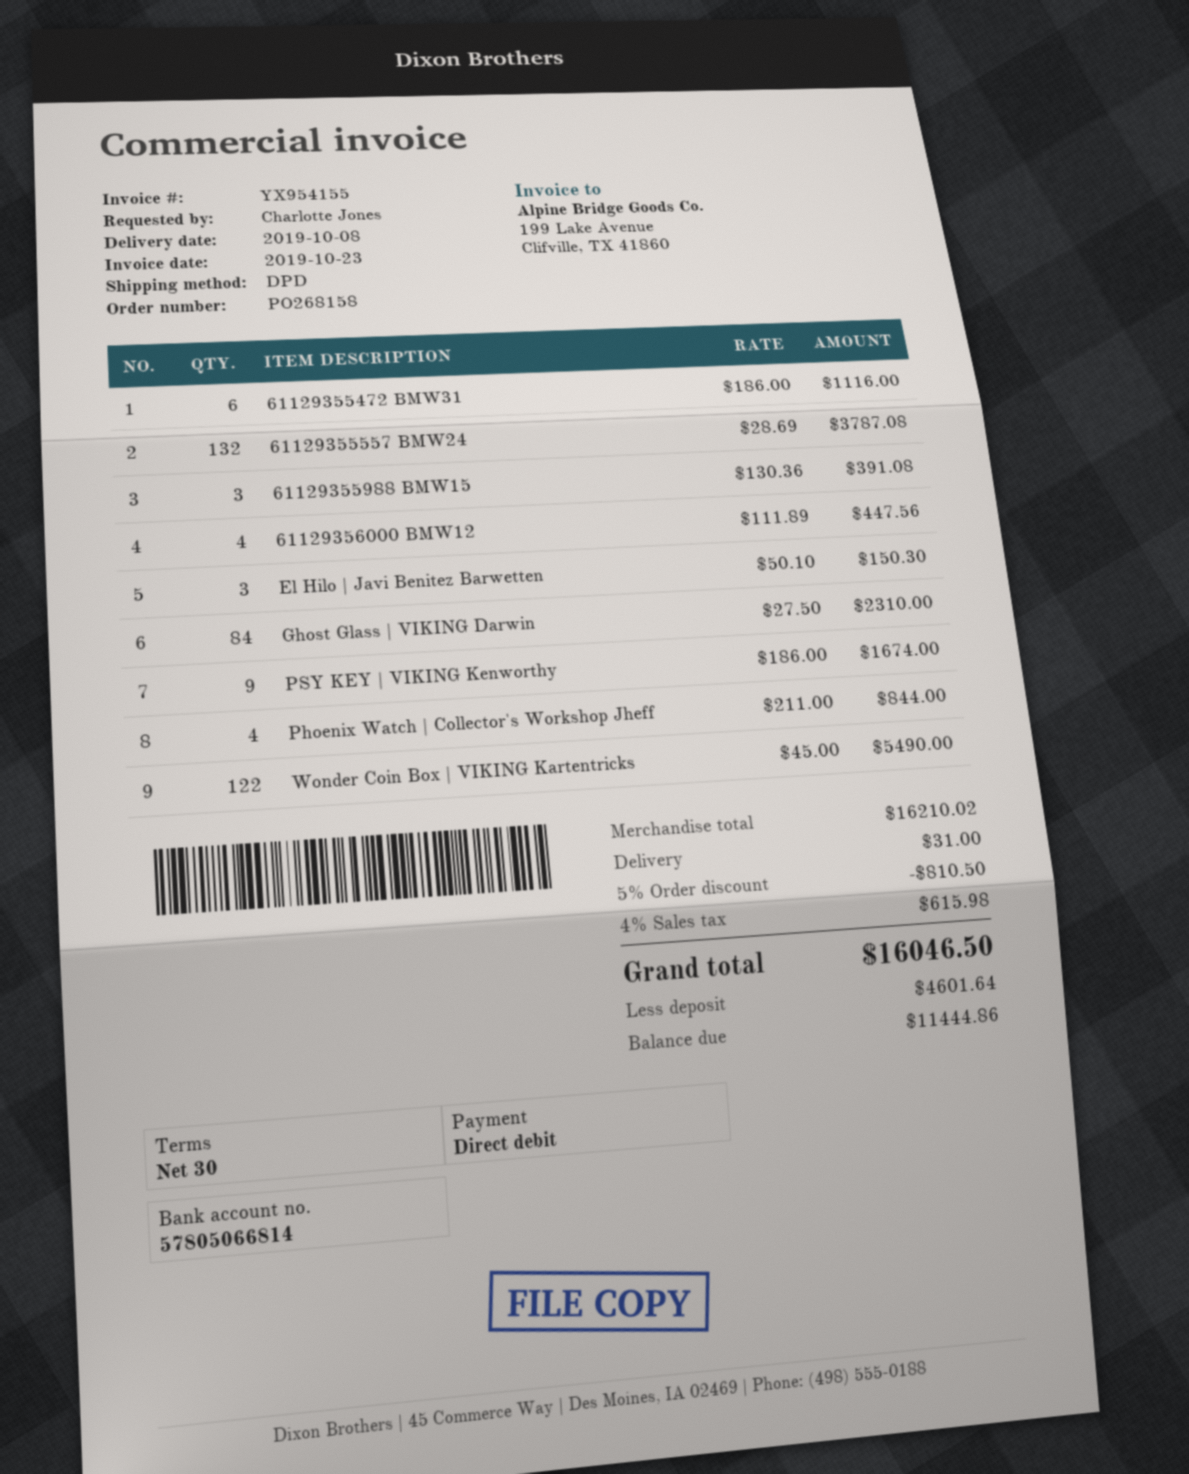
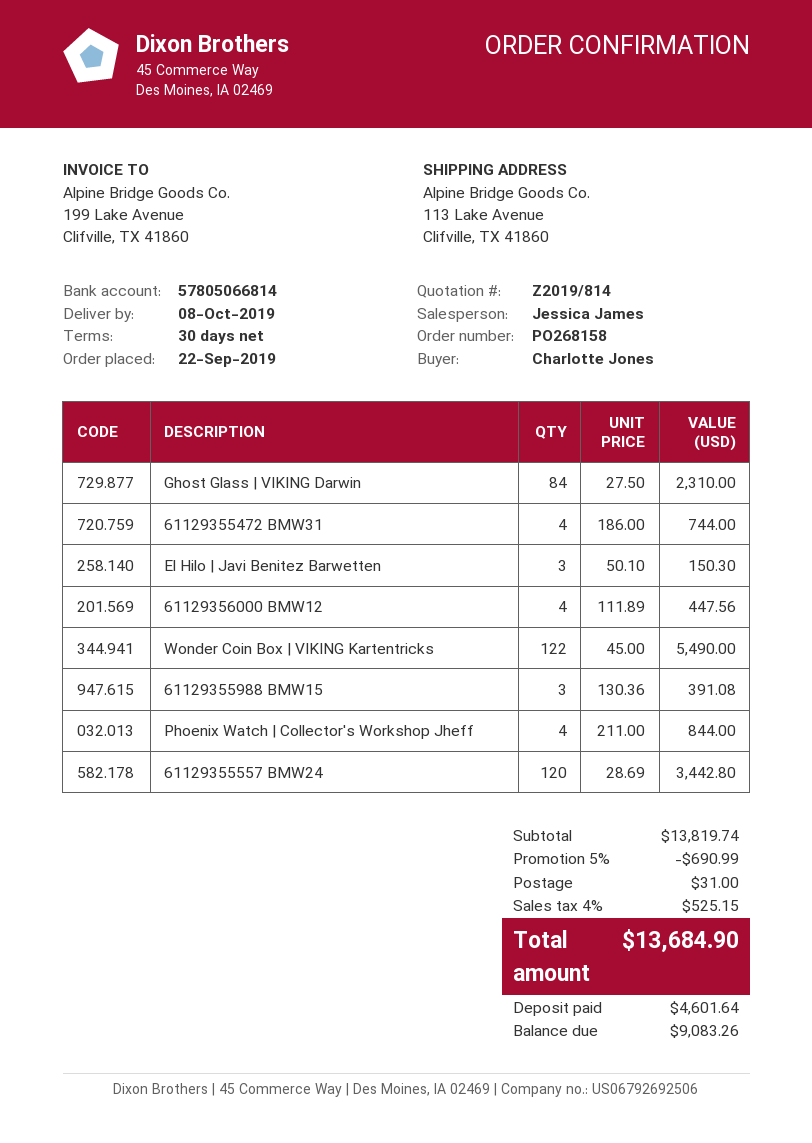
61129355472 BMW31: 6 x 186.00 = 1116.00 -> 4 x 186.00 = 744.00
61129355557 BMW24: 132 x 28.69 = 3787.08 -> 120 x 28.69 = 3442.80
PSY KEY | VIKING Kenworthy: 9 x 186.00 = 1674.00 -> none
subtotal: 16210.02 -> 13819.74
discount: 5% = 810.50 -> 5% = 690.99
tax: 4% = 615.98 -> 4% = 525.15
total: 16046.50 -> 13684.90
balance: 11444.86 -> 9083.26

